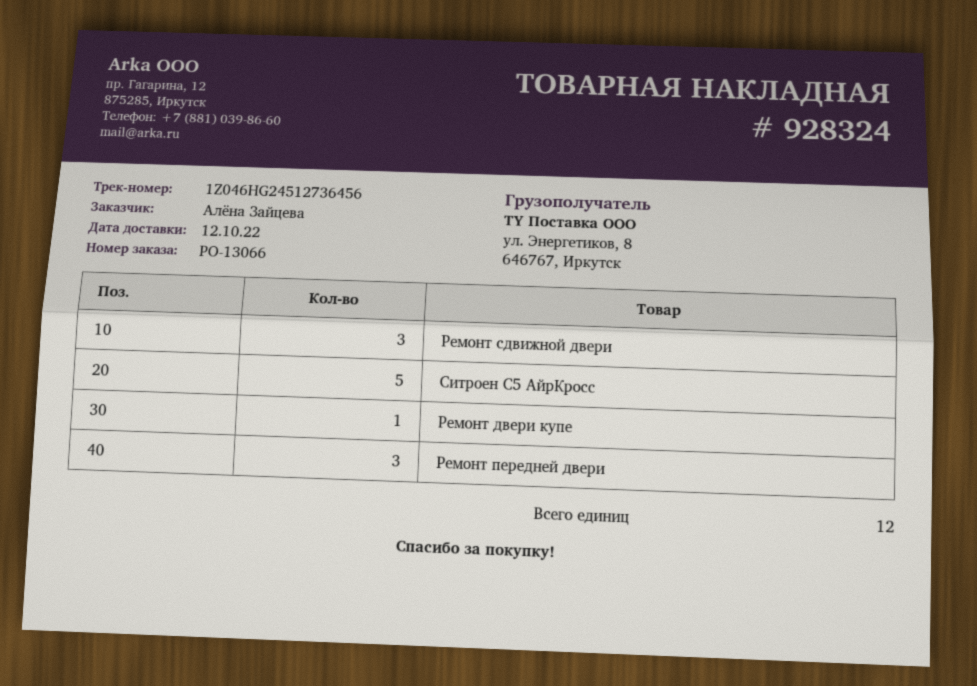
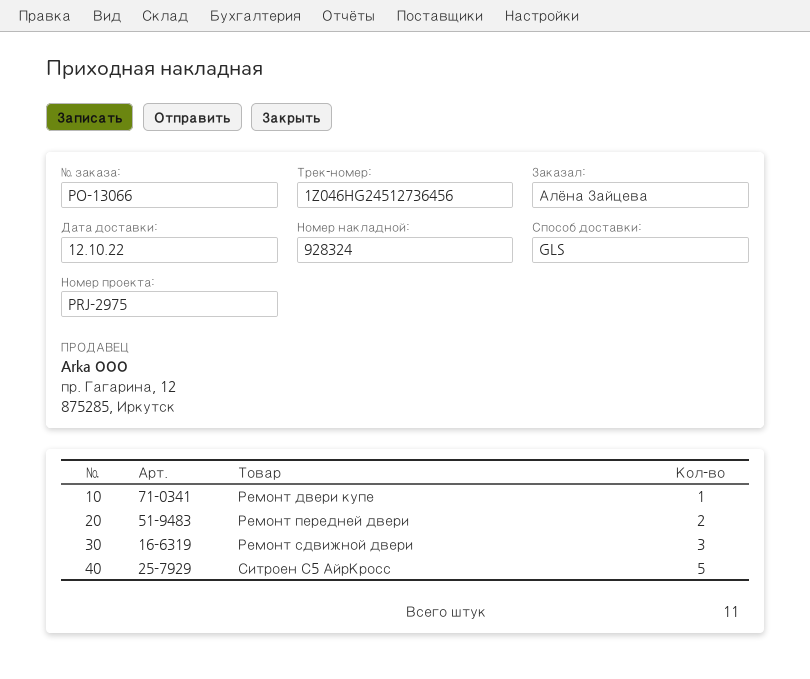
Ремонт передней двери: 3 -> 2
total quantity: 12 -> 11

